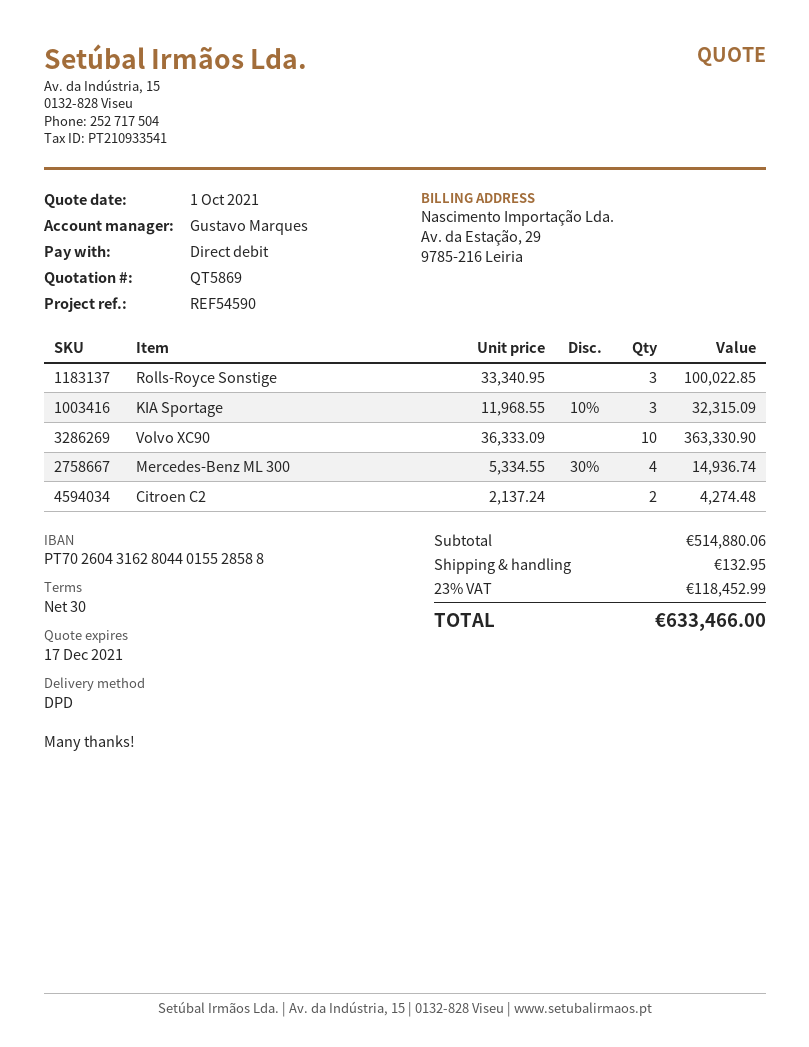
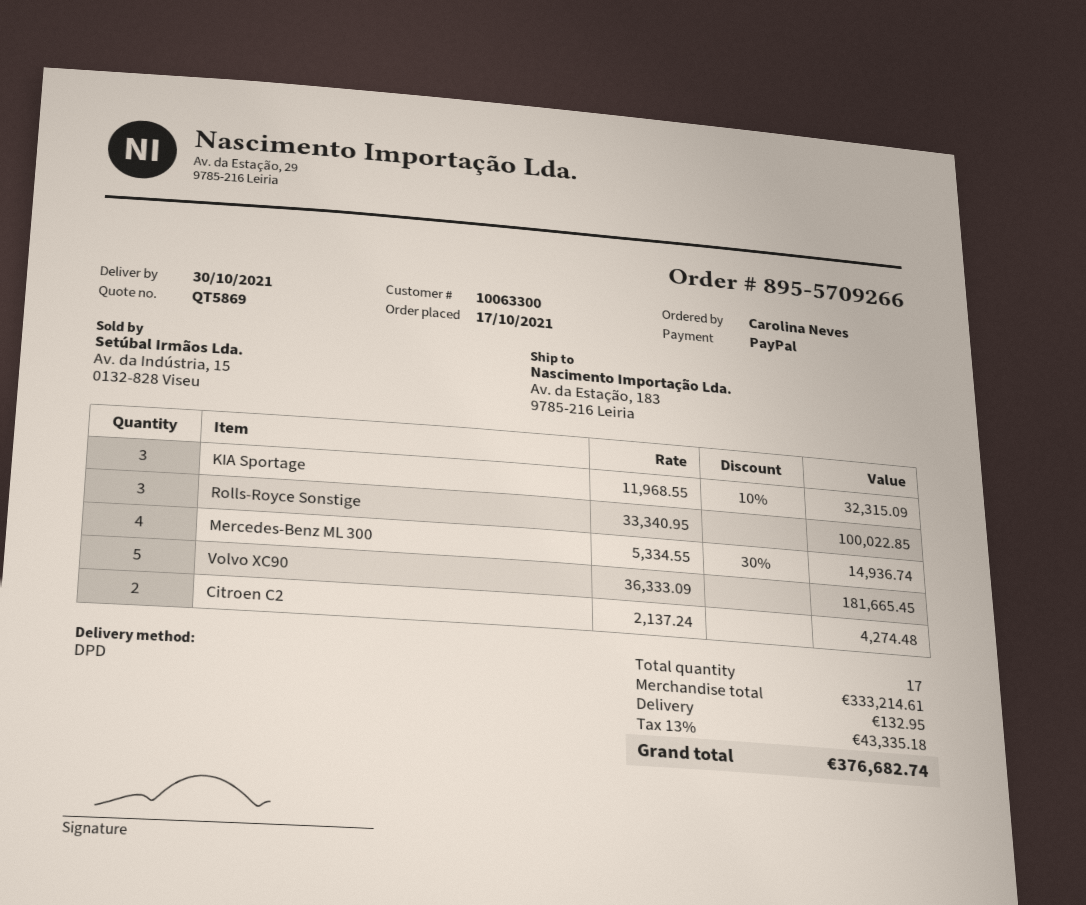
payment method: direct debit -> PayPal
Volvo XC90: 10 x 36333.09 = 363330.90 -> 5 x 36333.09 = 181665.45
subtotal: 514880.06 -> 333214.61
tax: 23% = 118452.99 -> 13% = 43335.18
total: 633466.00 -> 376682.74

